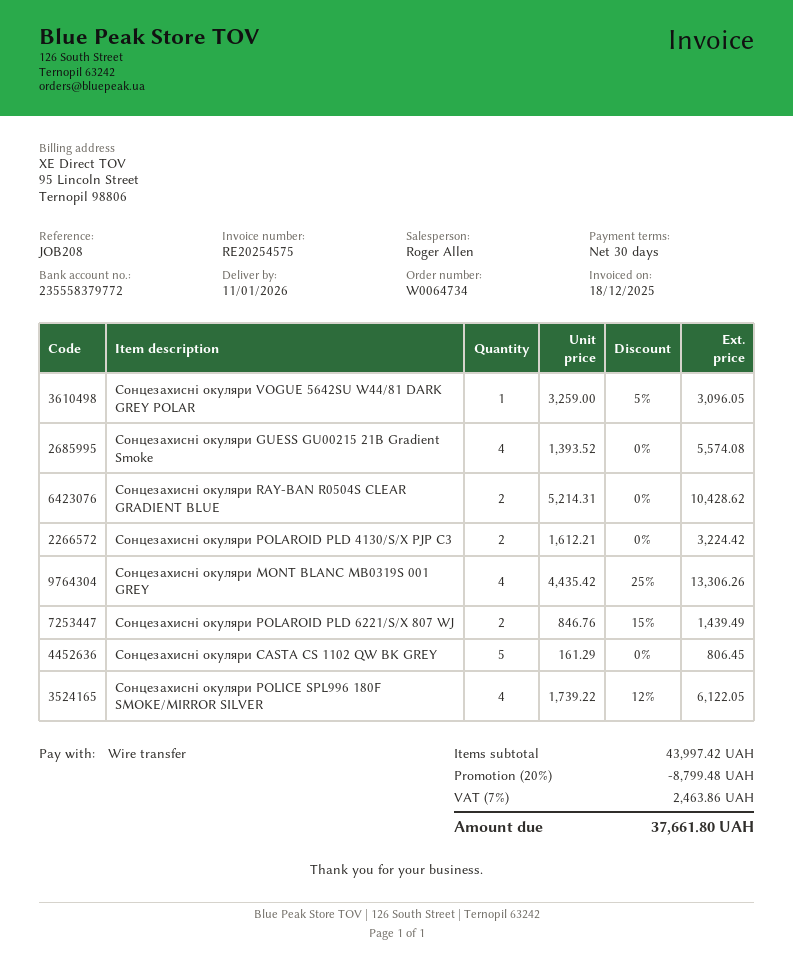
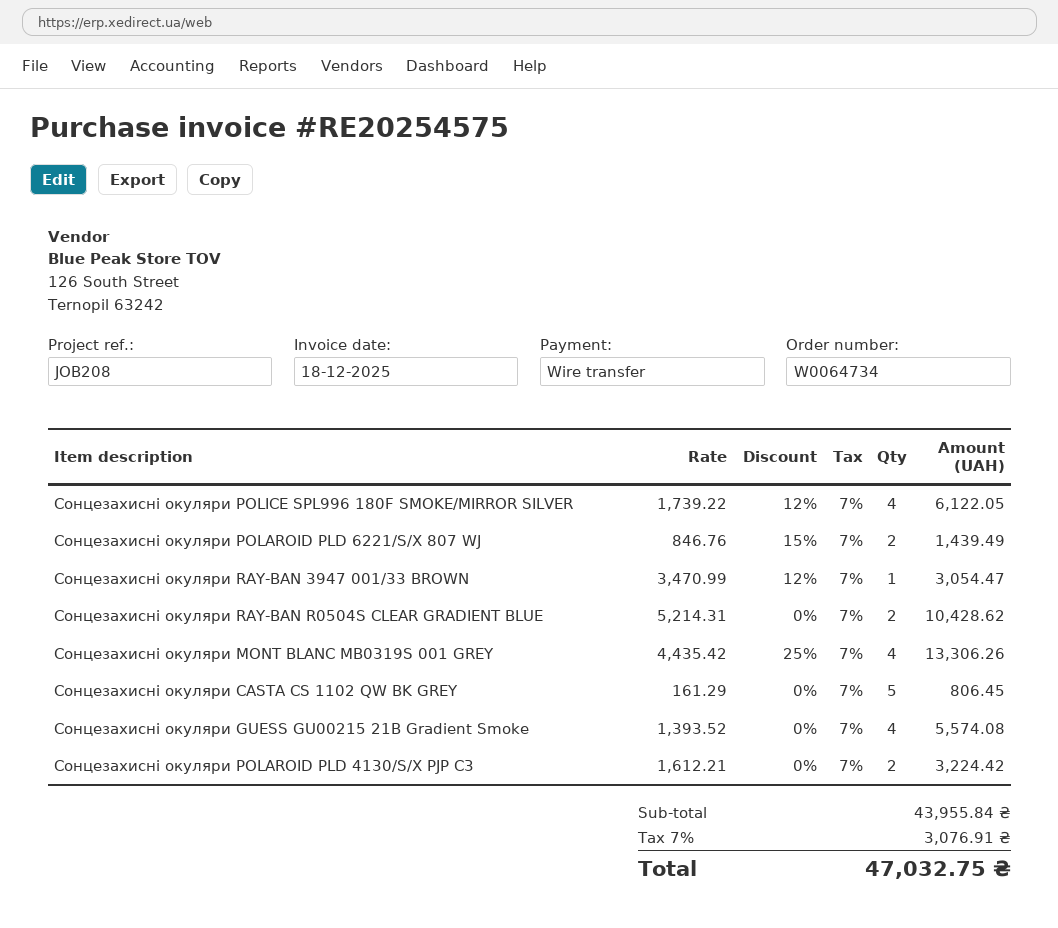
Сонцезахисні окуляри VOGUE 5642SU W44/81 DARK GREY POLAR: 1 x 3259.00 - 5% = 3096.05 -> none
Сонцезахисні окуляри RAY-BAN 3947 001/33 BROWN: none -> 1 x 3470.99 - 12% = 3054.47
subtotal: 43997.42 -> 43955.84
discount: 20% = 8799.48 -> none
tax: 7% = 2463.86 -> 7% = 3076.91
total: 37661.80 -> 47032.75

